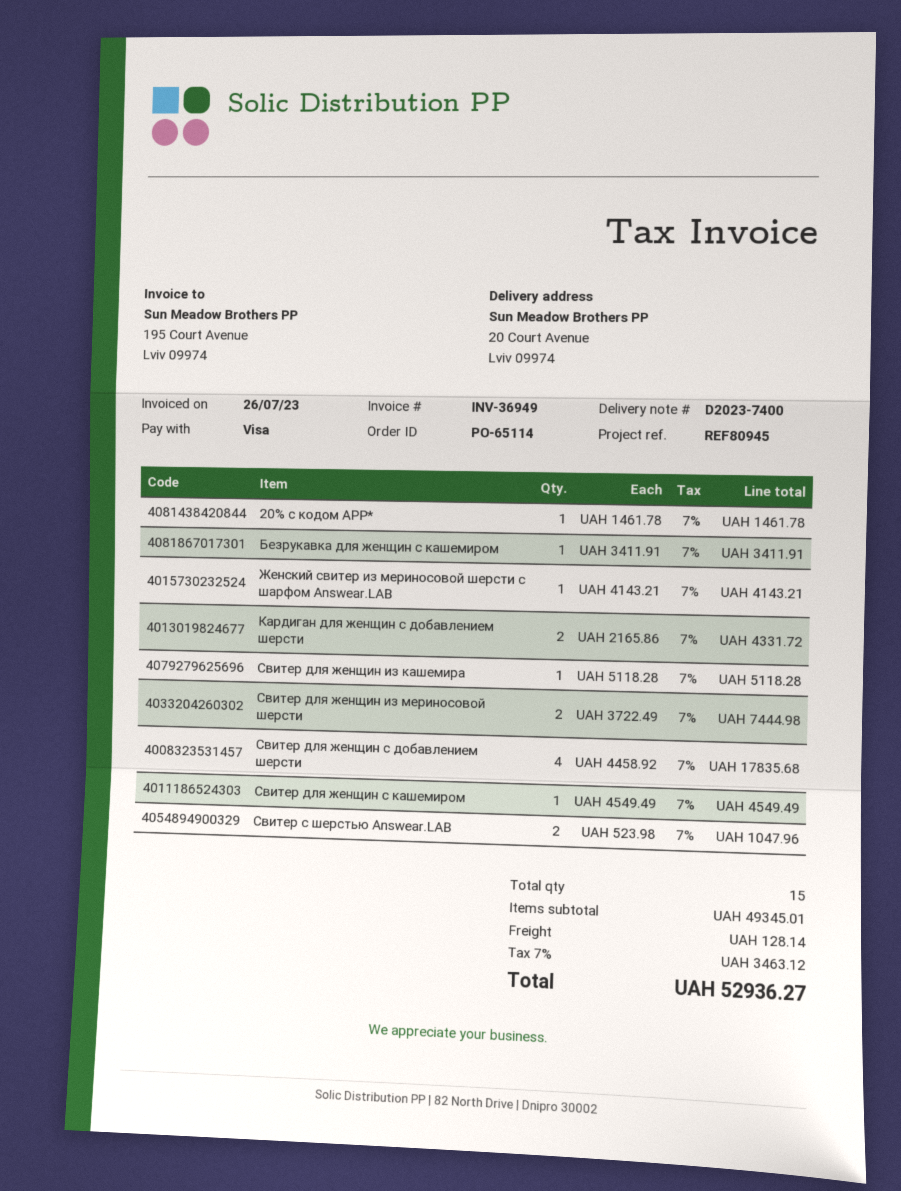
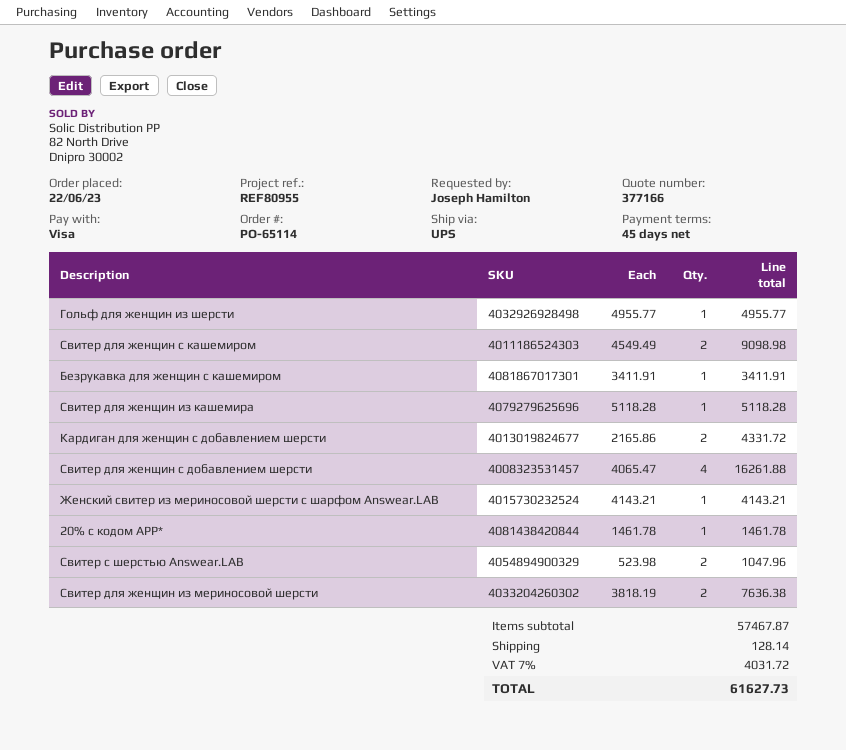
reference: REF80945 -> REF80955
Свитер для женщин из мериносовой шерсти: 2 x 3722.49 = 7444.98 -> 2 x 3818.19 = 7636.38
Свитер для женщин с добавлением шерсти: 4 x 4458.92 = 17835.68 -> 4 x 4065.47 = 16261.88
Свитер для женщин с кашемиром: 1 x 4549.49 = 4549.49 -> 2 x 4549.49 = 9098.98
Гольф для женщин из шерсти: none -> 1 x 4955.77 = 4955.77
subtotal: 49345.01 -> 57467.87
tax: 7% = 3463.12 -> 7% = 4031.72
total: 52936.27 -> 61627.73

